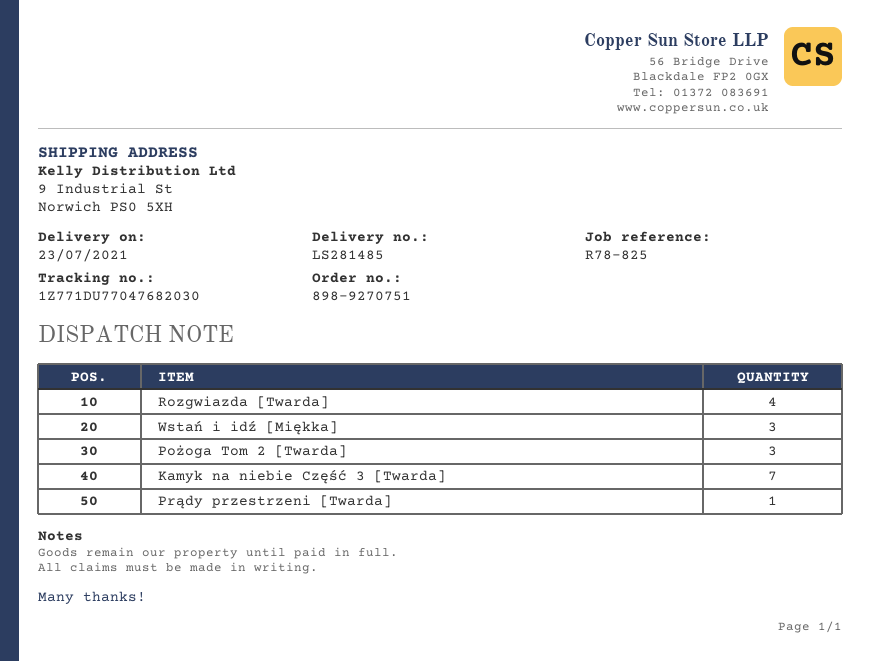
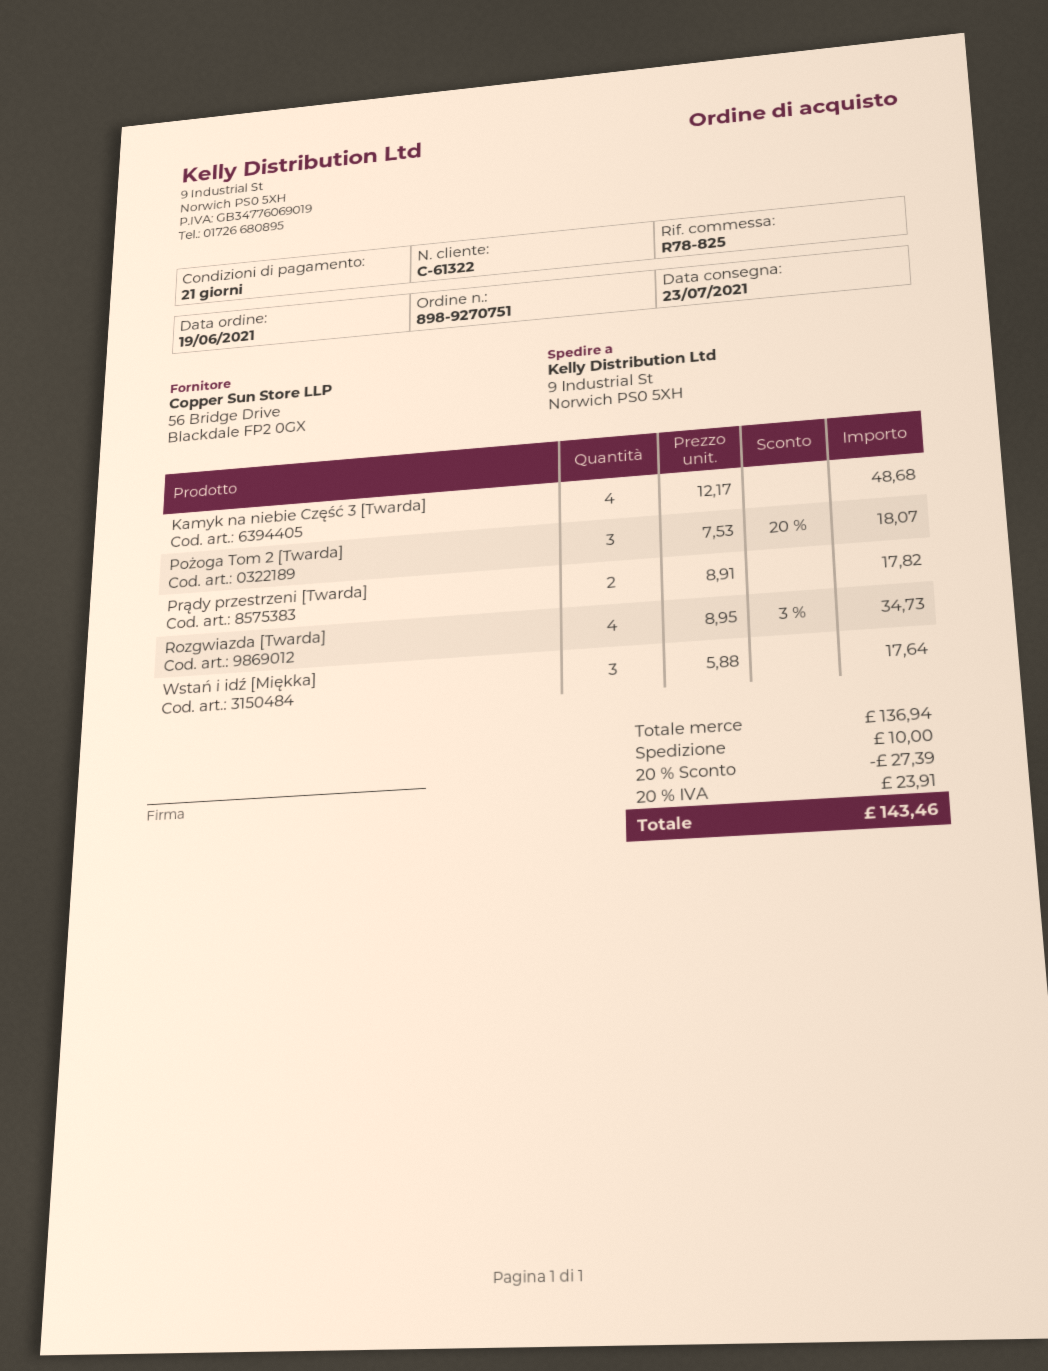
Kamyk na niebie Część 3 [Twarda]: 7 -> 4
Prądy przestrzeni [Twarda]: 1 -> 2

